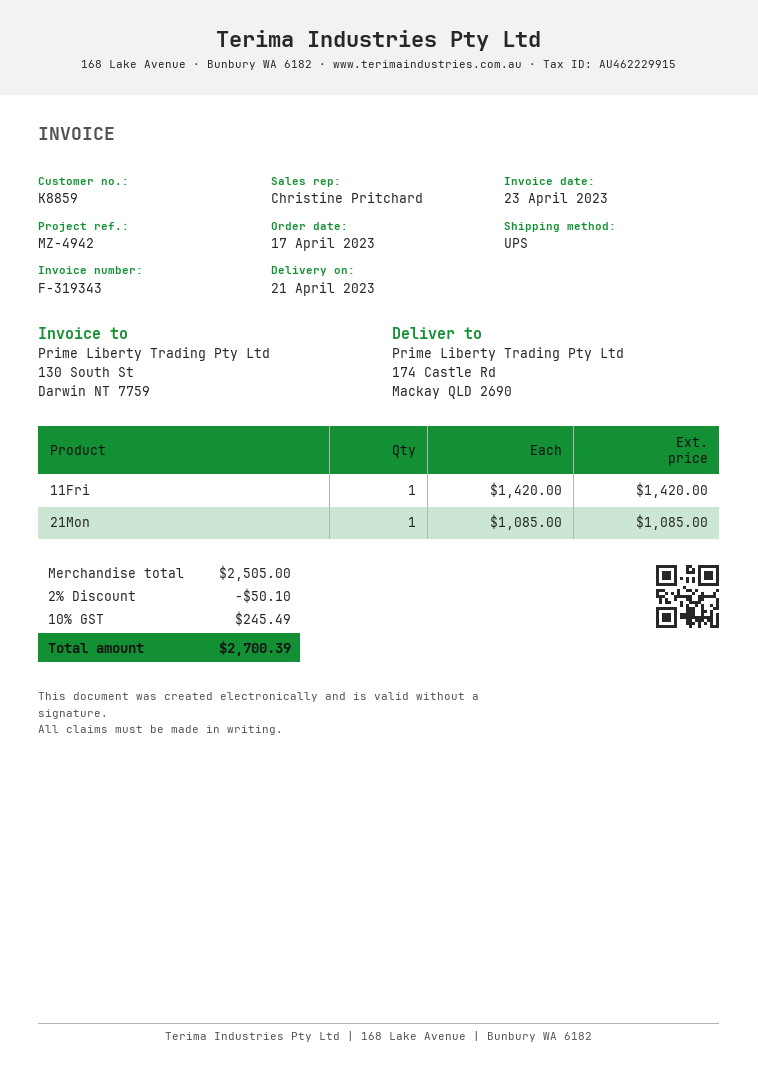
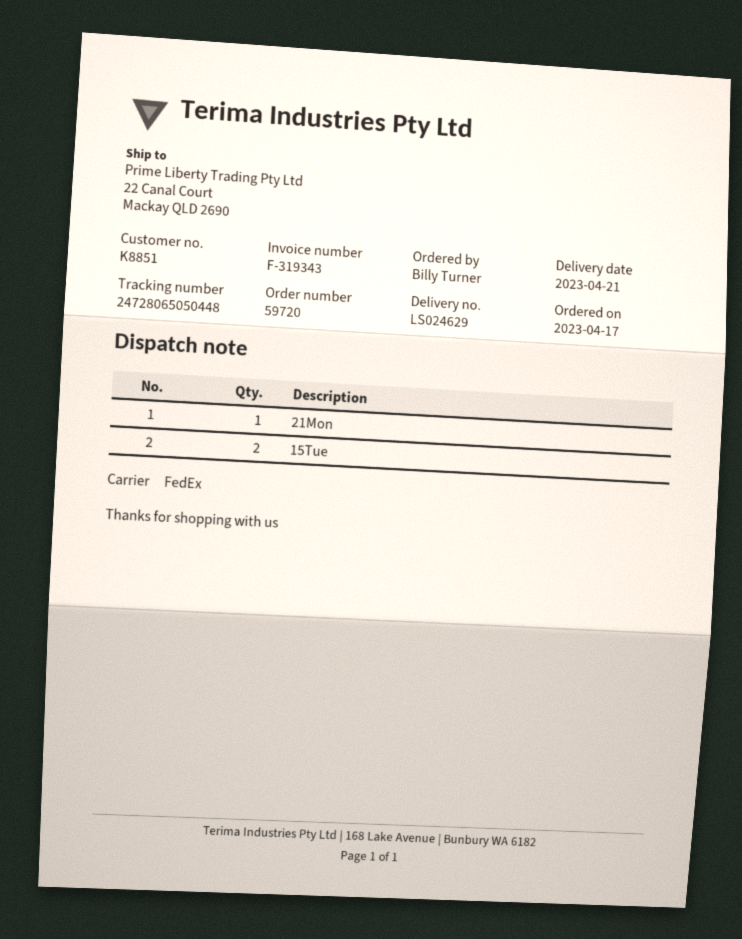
customer number: K8859 -> K8851
shipping method: UPS -> FedEx
ship to: 174 Castle Rd, Mackay QLD 2690 -> 22 Canal Court, Mackay QLD 2690
11Fri: 1 -> none
15Tue: none -> 2

